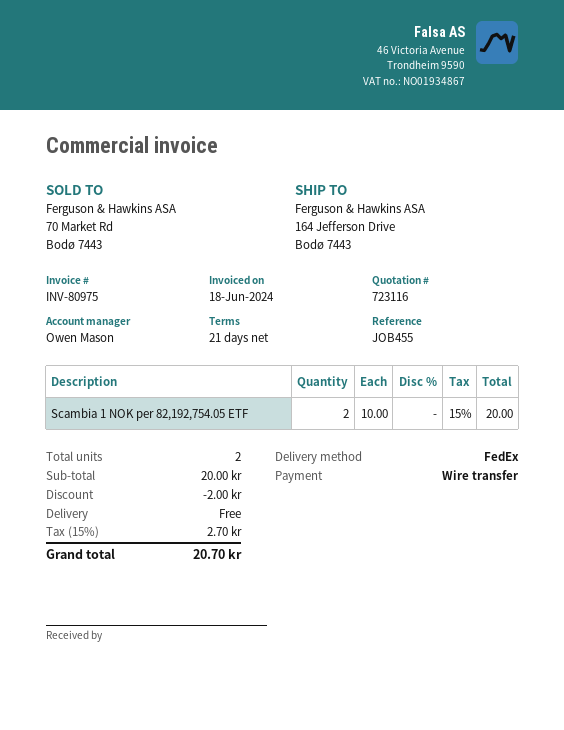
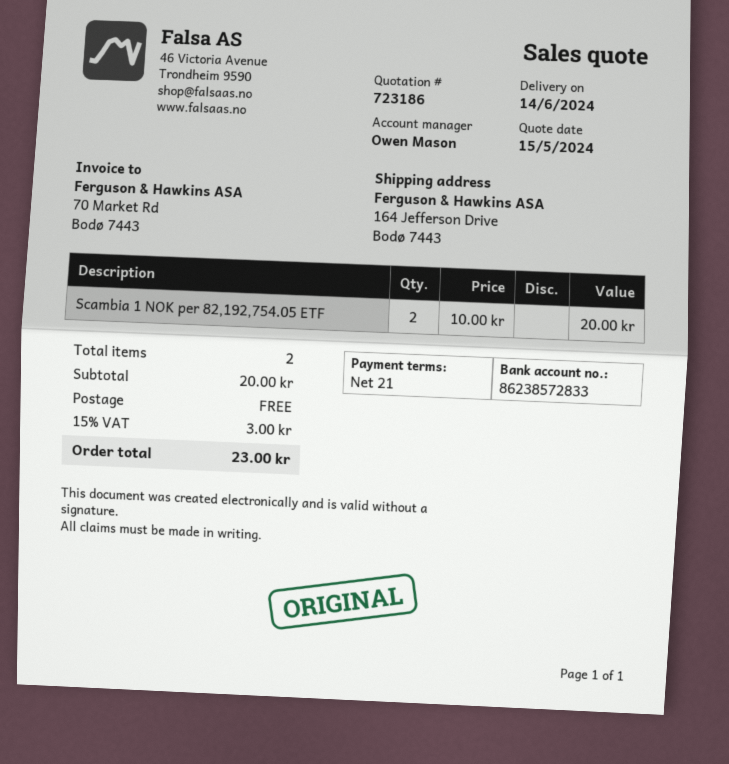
quote number: 723116 -> 723186
discount: 2.00 -> none
tax: 15% = 2.70 -> 15% = 3.00
total: 20.70 -> 23.00

